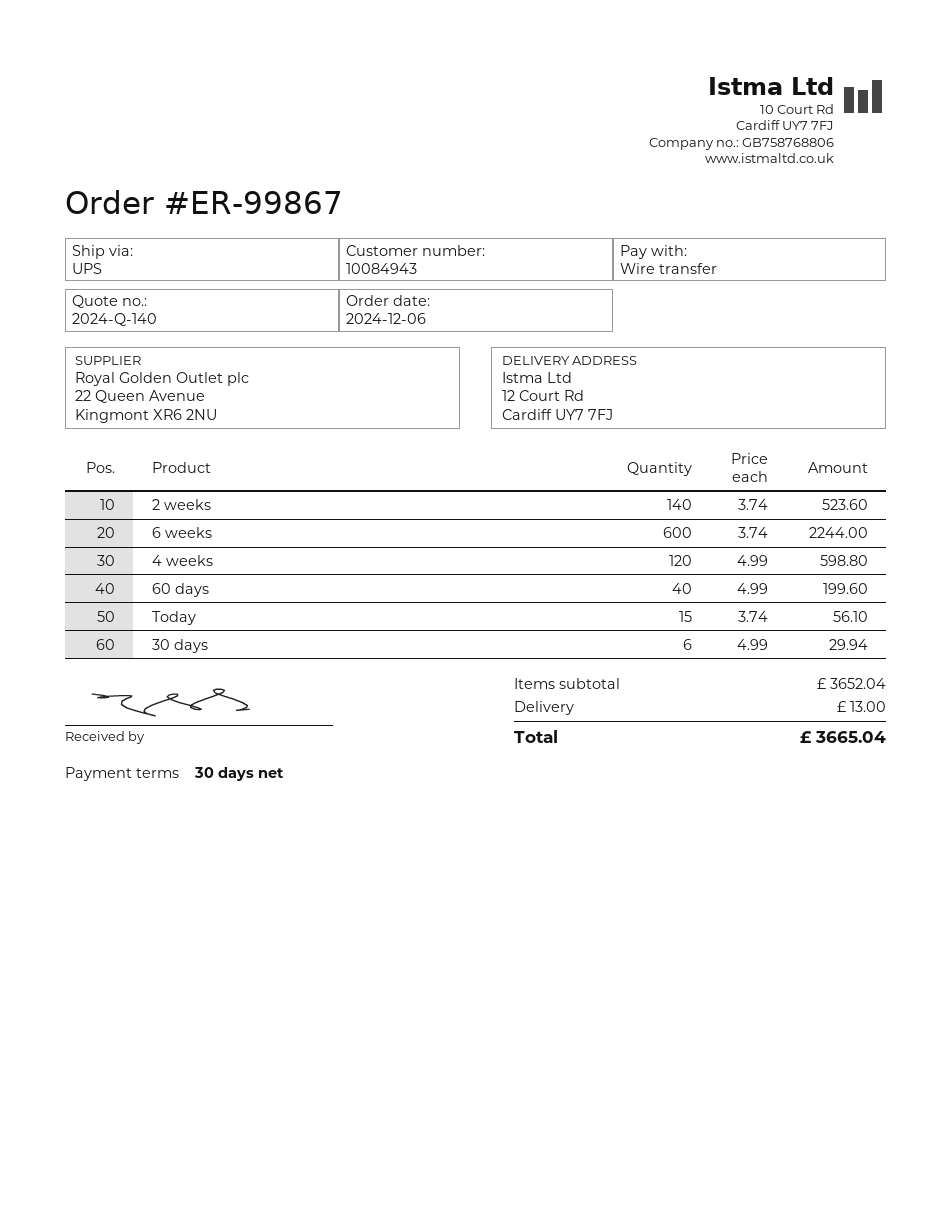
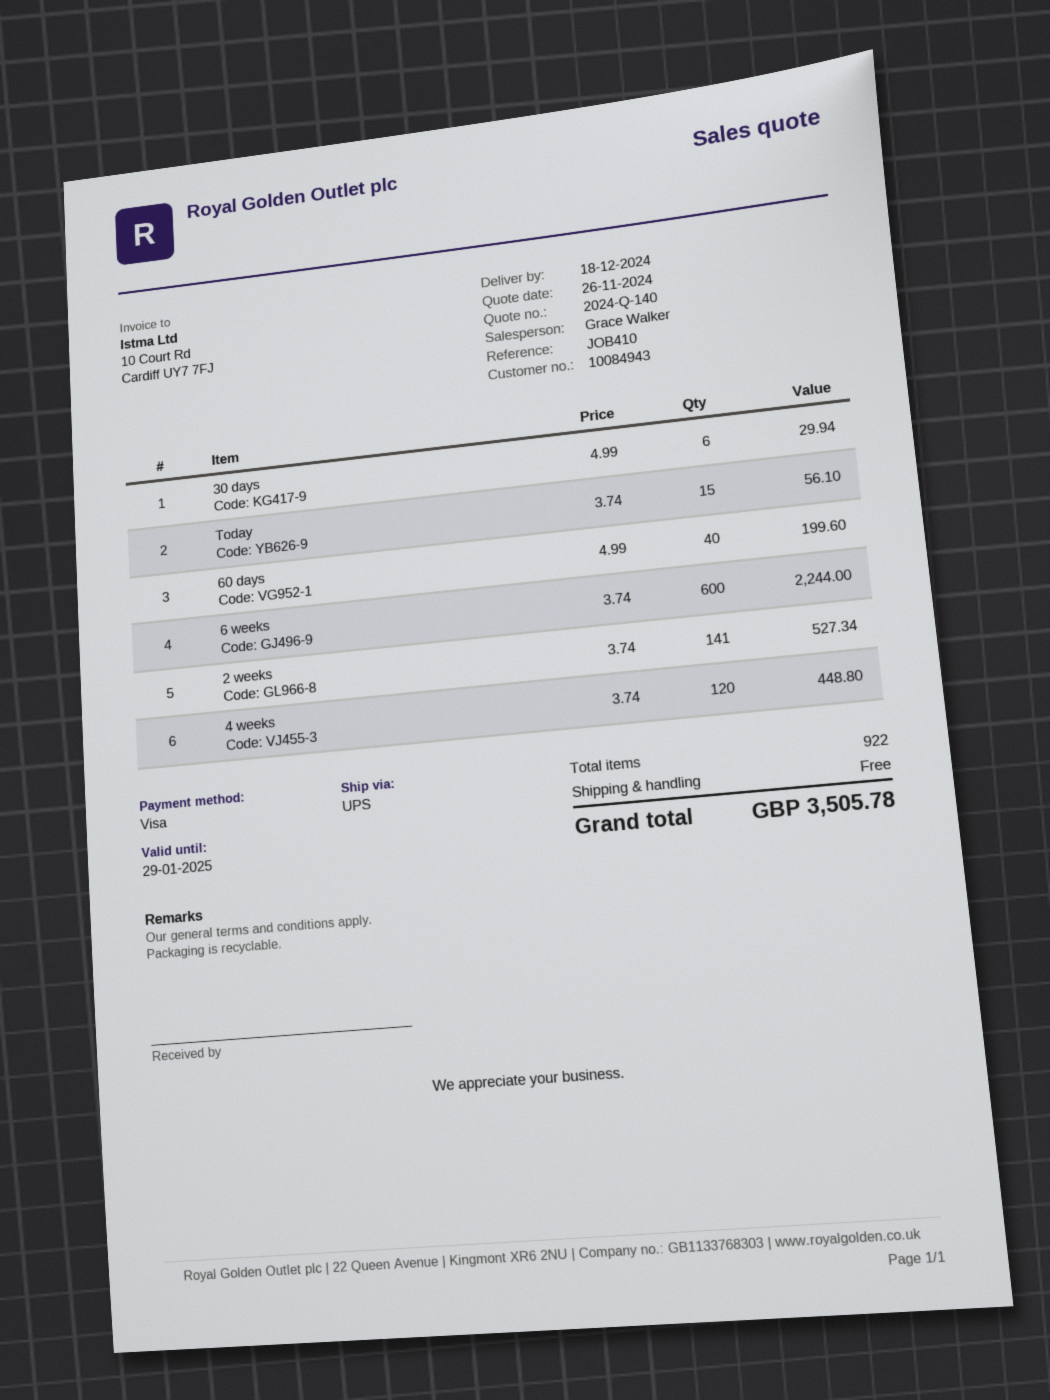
payment method: bank transfer -> Visa
2 weeks: 140 x 3.74 = 523.60 -> 141 x 3.74 = 527.34
4 weeks: 120 x 4.99 = 598.80 -> 120 x 3.74 = 448.80
shipping: 13.00 -> 0.00
total: 3665.04 -> 3505.78

